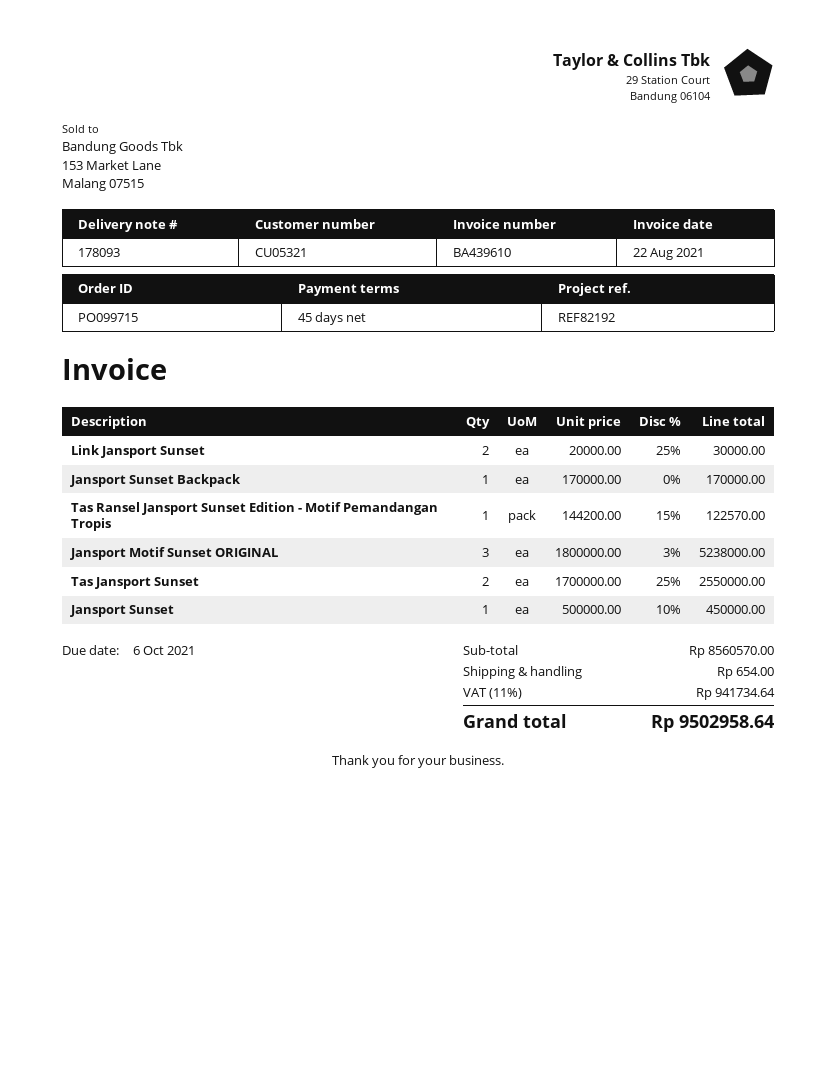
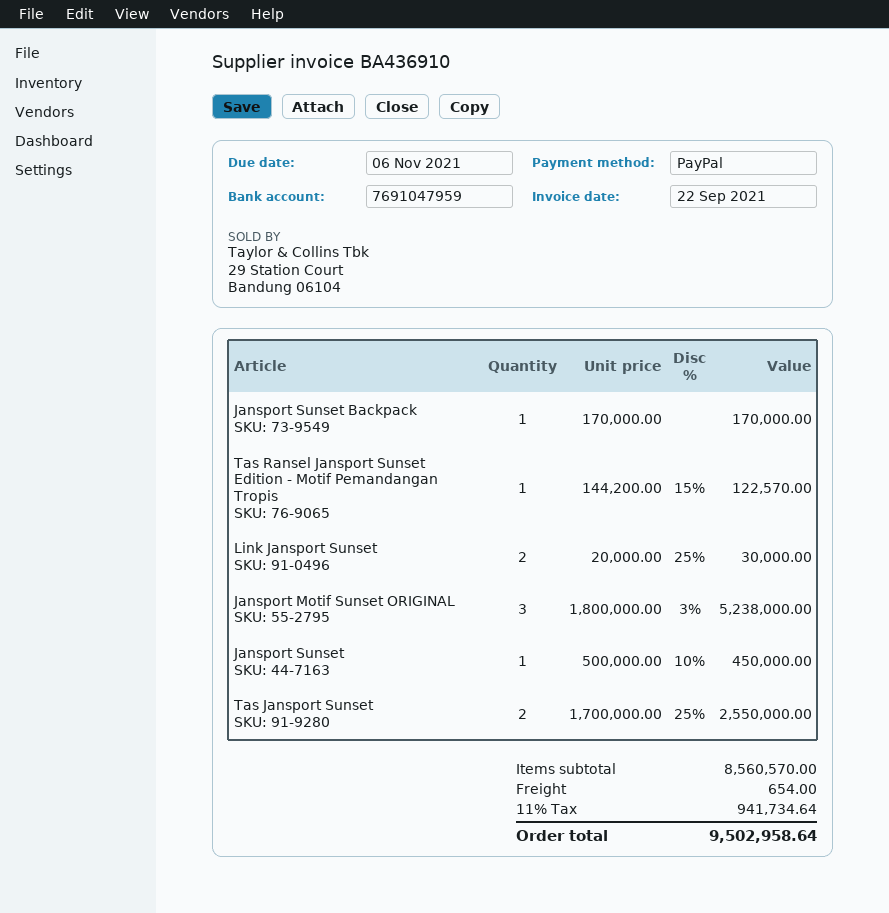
invoice number: BA439610 -> BA436910
invoice date: 2021-08-22 -> 2021-09-22
due date: 2021-10-06 -> 2021-11-06

